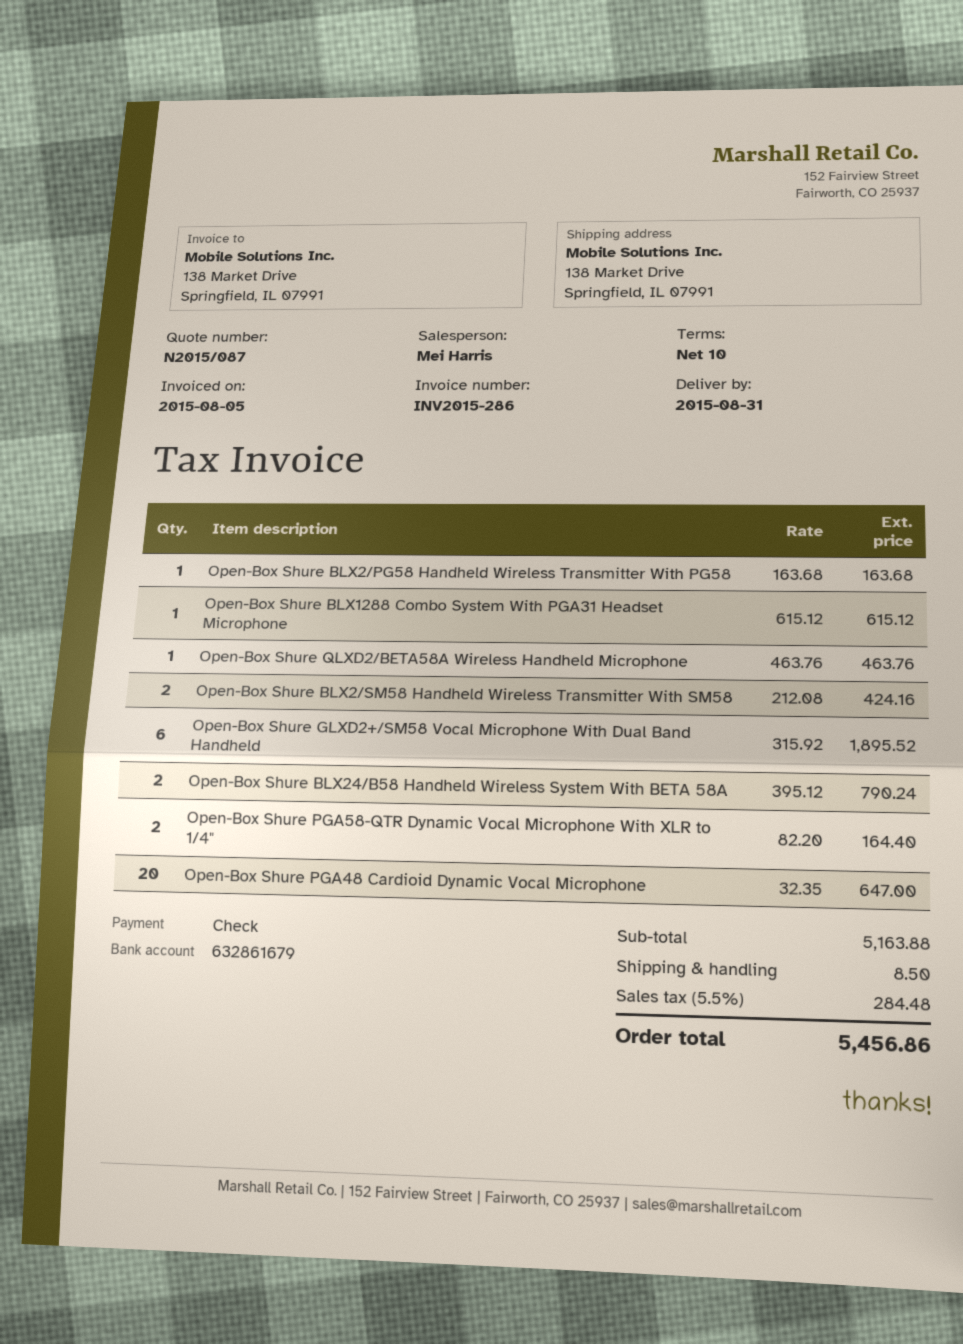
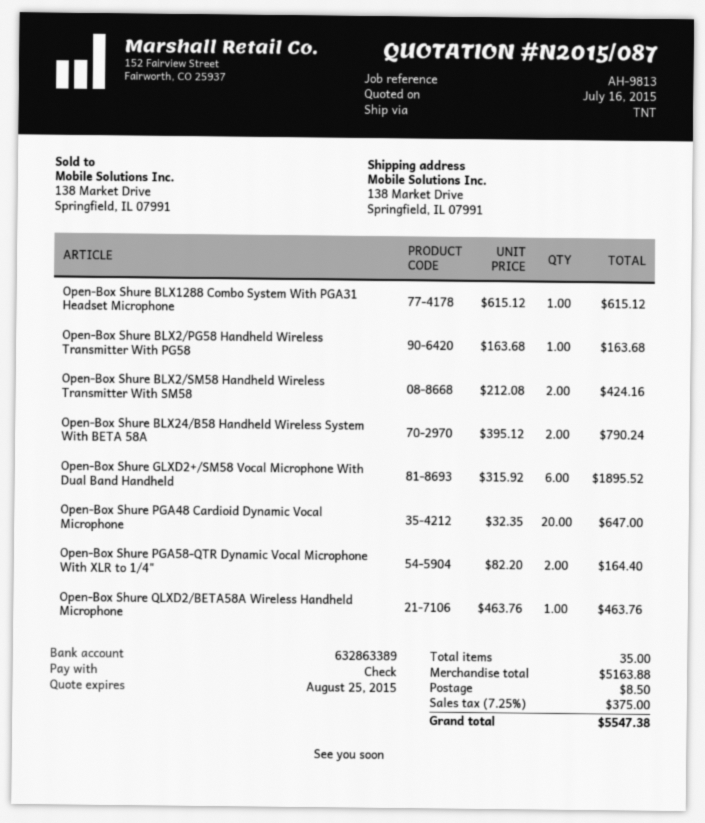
bank account: 632861679 -> 632863389
tax: 5.5% = 284.48 -> 7.25% = 375.00
total: 5456.86 -> 5547.38

